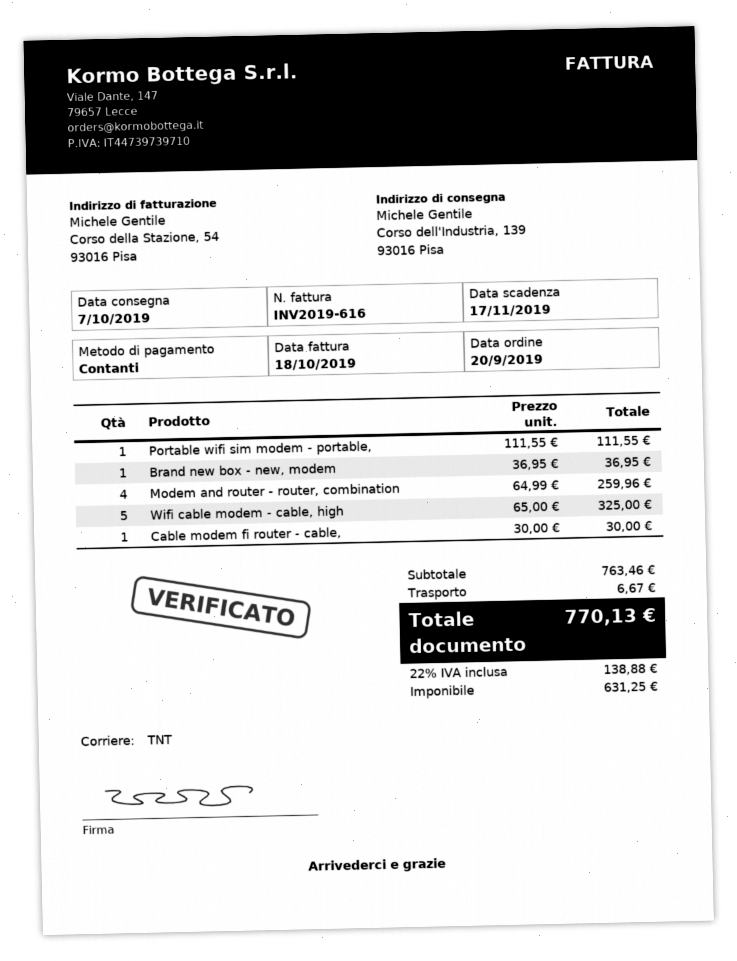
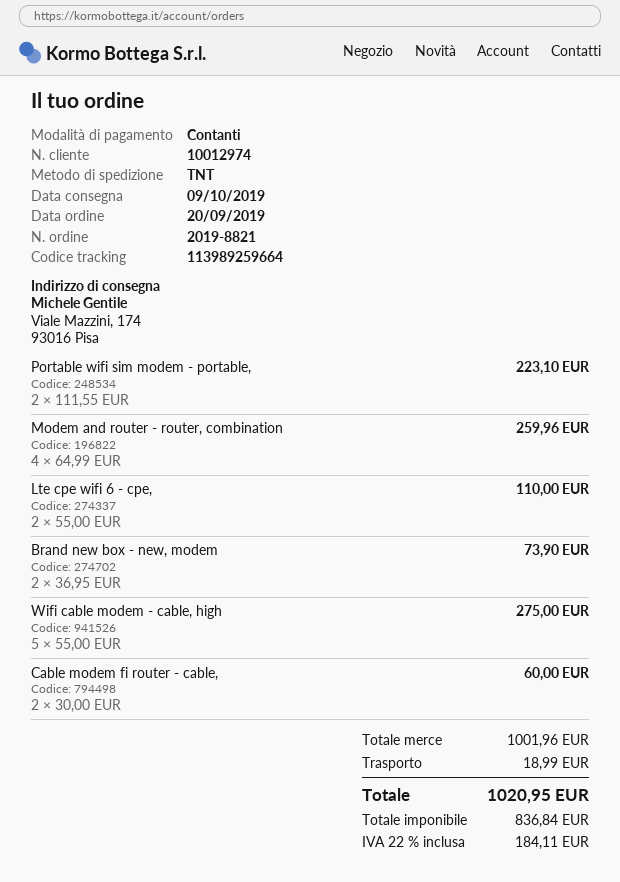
delivery date: 2019-10-07 -> 2019-10-09
ship to: Corso dell'Industria, 139, 93016 Pisa -> Viale Mazzini, 174, 93016 Pisa
Portable wifi sim modem - portable,: 1 x 111.55 = 111.55 -> 2 x 111.55 = 223.10
Brand new box - new, modem: 1 x 36.95 = 36.95 -> 2 x 36.95 = 73.90
Wifi cable modem - cable, high: 5 x 65.00 = 325.00 -> 5 x 55.00 = 275.00
Cable modem fi router - cable,: 1 x 30.00 = 30.00 -> 2 x 30.00 = 60.00
Lte cpe wifi 6 - cpe,: none -> 2 x 55.00 = 110.00
subtotal: 763.46 -> 1001.96
shipping: 6.67 -> 18.99
net: 631.25 -> 836.84
tax: 22% = 138.88 -> 22% = 184.11
total: 770.13 -> 1020.95

